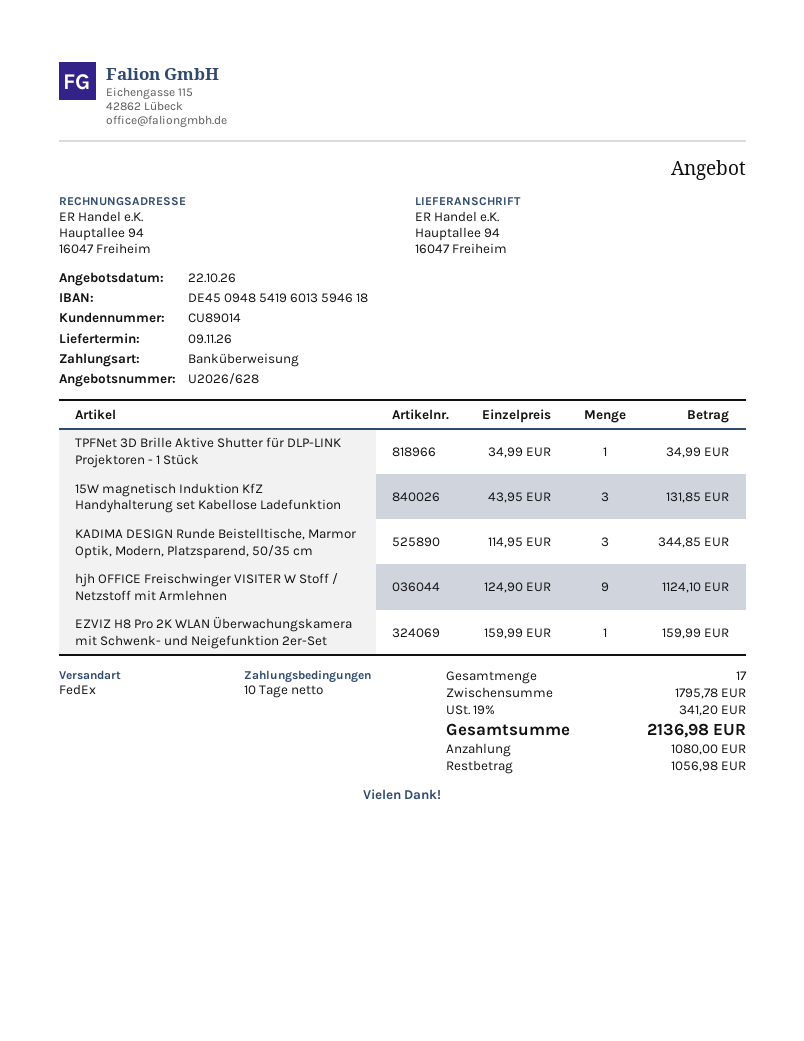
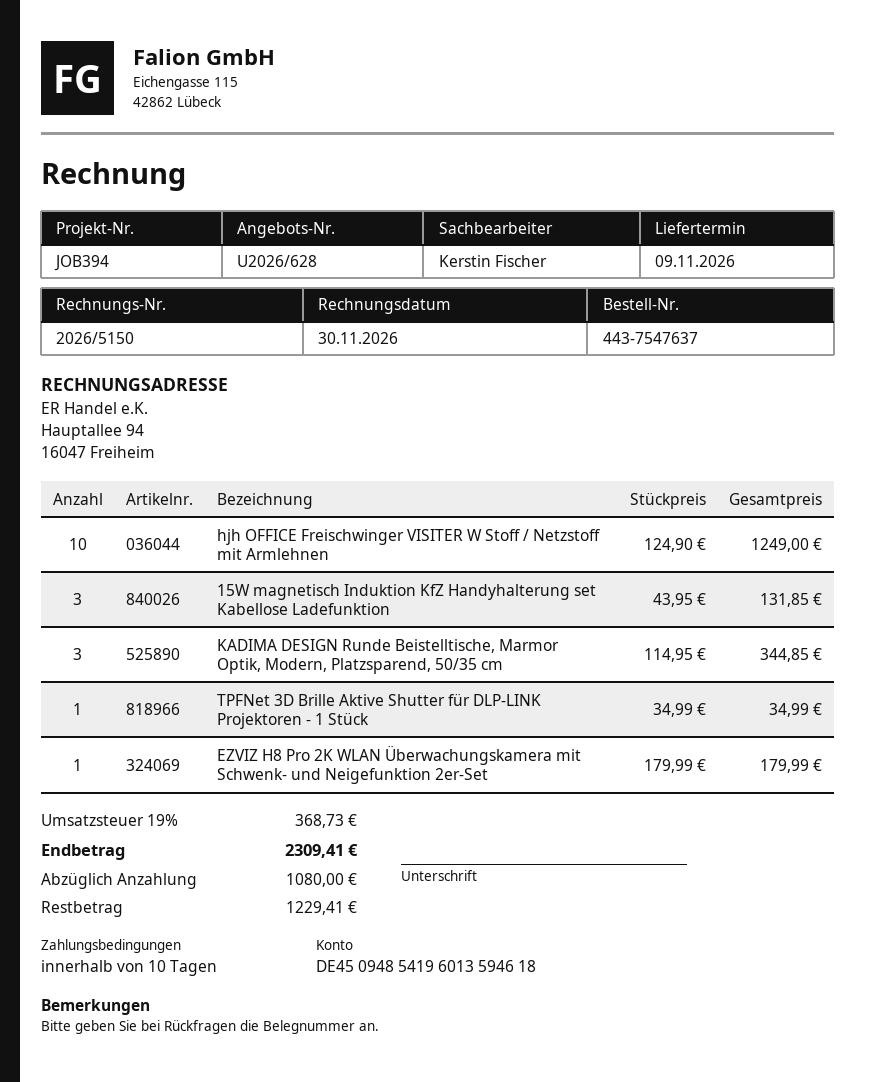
hjh OFFICE Freischwinger VISITER W Stoff / Netzstoff mit Armlehnen: 9 x 124.90 = 1124.10 -> 10 x 124.90 = 1249.00
EZVIZ H8 Pro 2K WLAN Überwachungskamera mit Schwenk- und Neigefunktion 2er-Set: 1 x 159.99 = 159.99 -> 1 x 179.99 = 179.99
tax: 19% = 341.20 -> 19% = 368.73
total: 2136.98 -> 2309.41
balance: 1056.98 -> 1229.41

